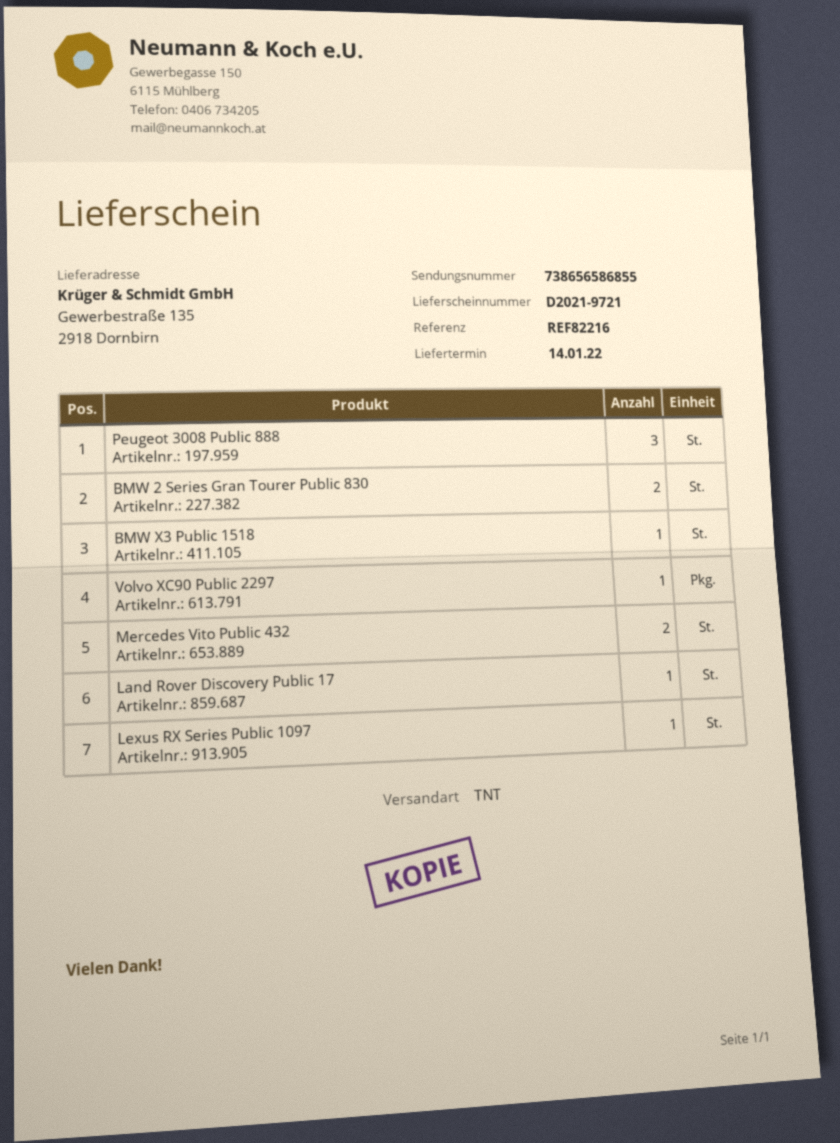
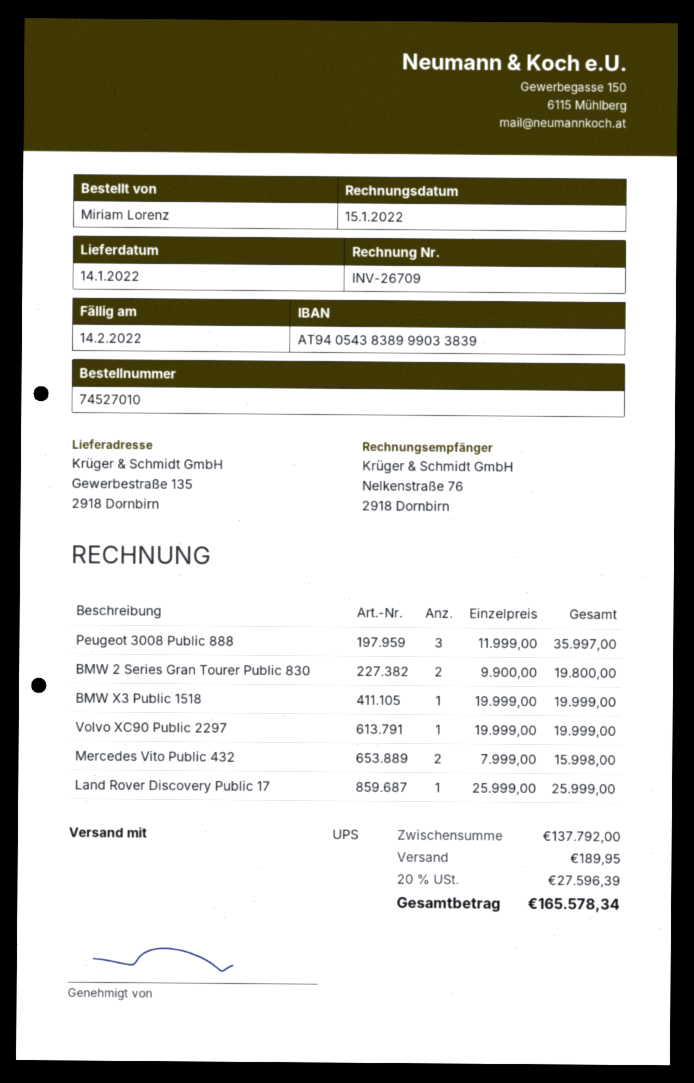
shipping method: TNT -> UPS
Lexus RX Series Public 1097: 1 -> none

